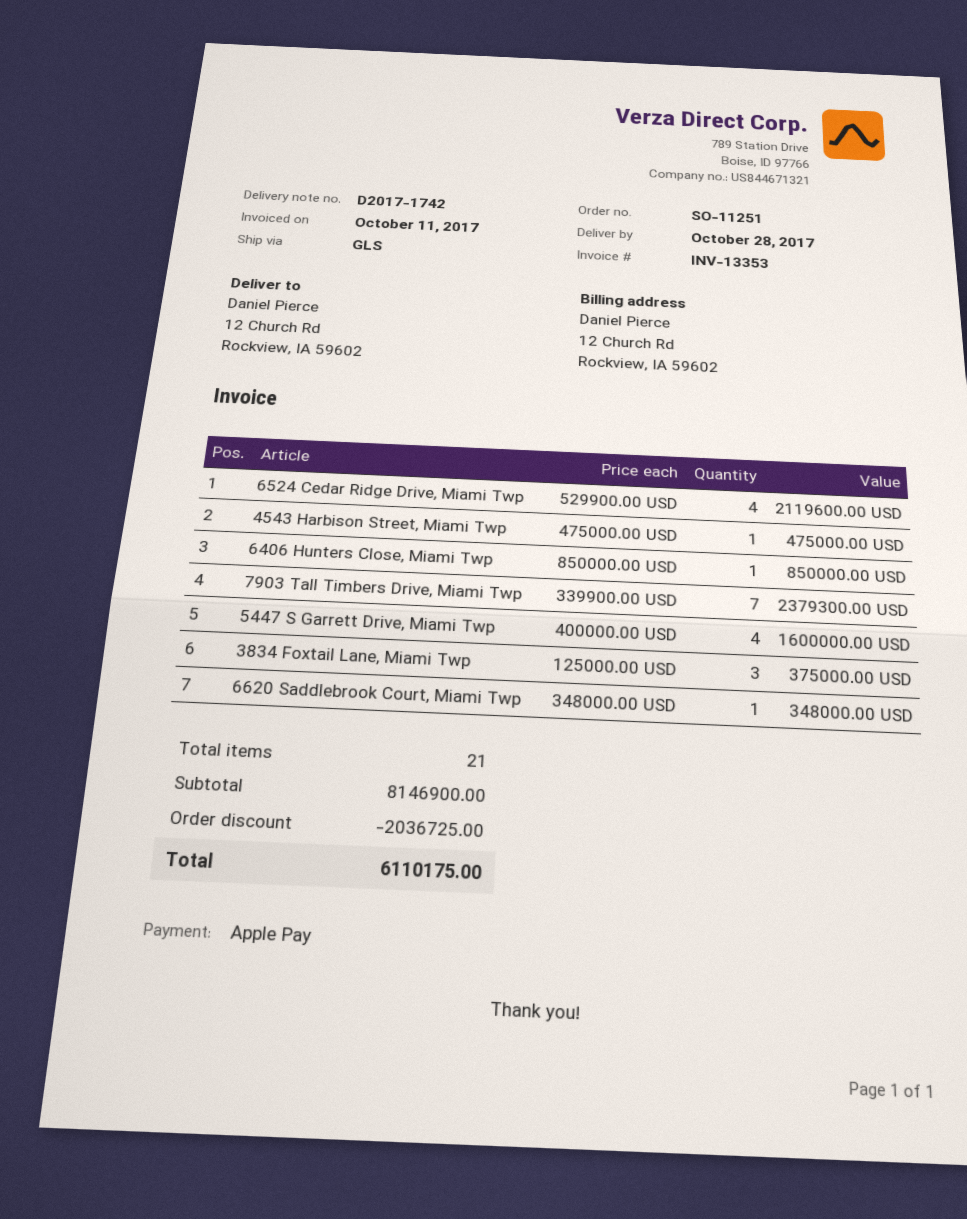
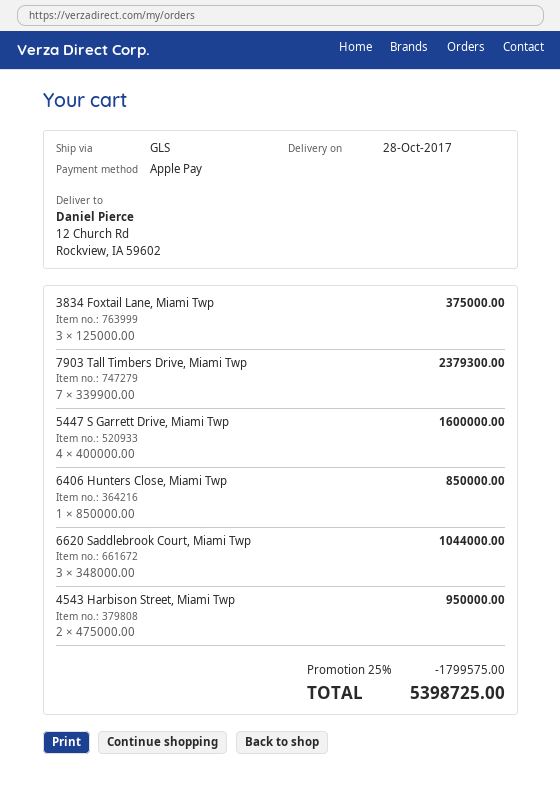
6524 Cedar Ridge Drive, Miami Twp: 4 x 529900.00 = 2119600.00 -> none
4543 Harbison Street, Miami Twp: 1 x 475000.00 = 475000.00 -> 2 x 475000.00 = 950000.00
6620 Saddlebrook Court, Miami Twp: 1 x 348000.00 = 348000.00 -> 3 x 348000.00 = 1044000.00
discount: 2036725.00 -> 1799575.00
total: 6110175.00 -> 5398725.00

